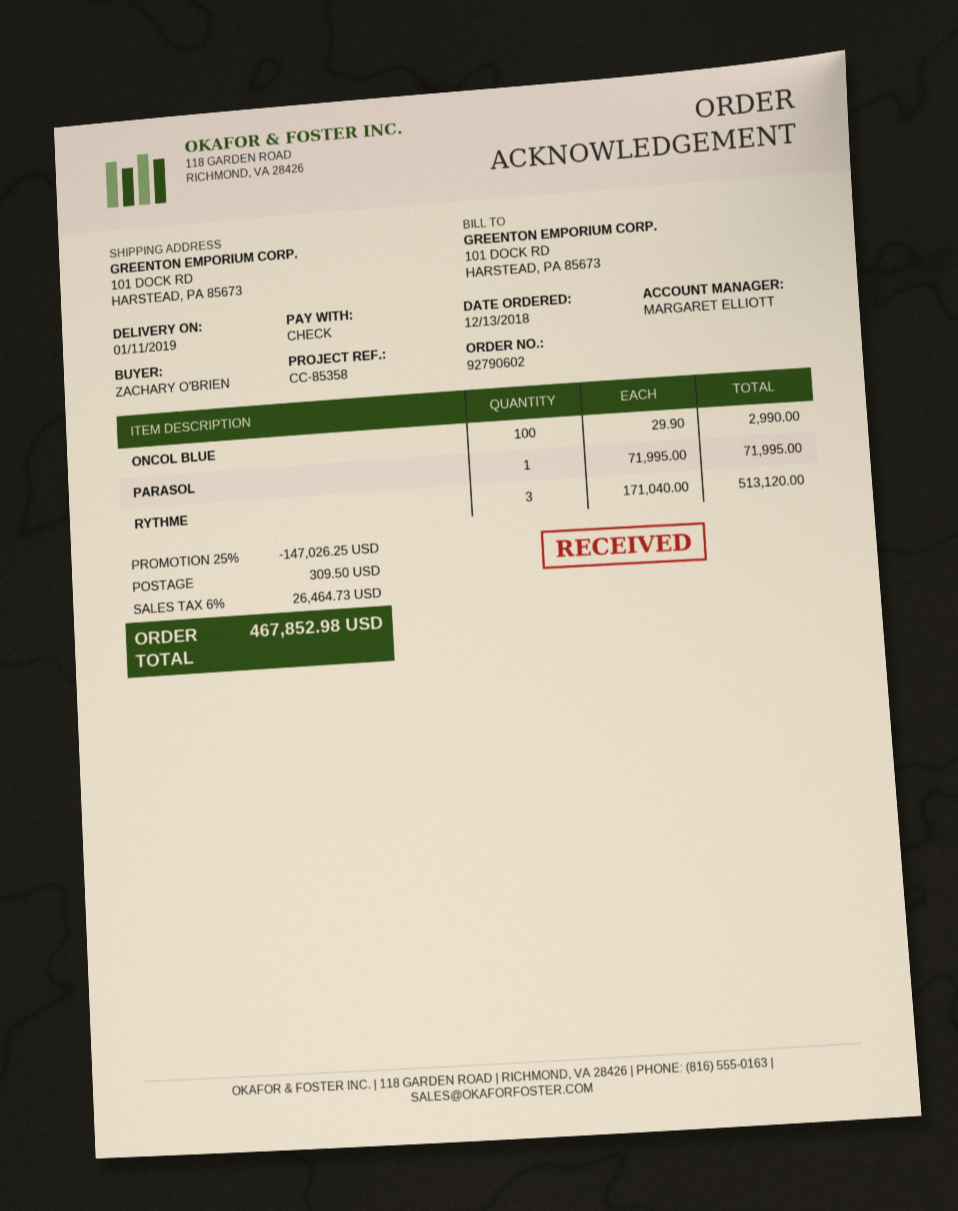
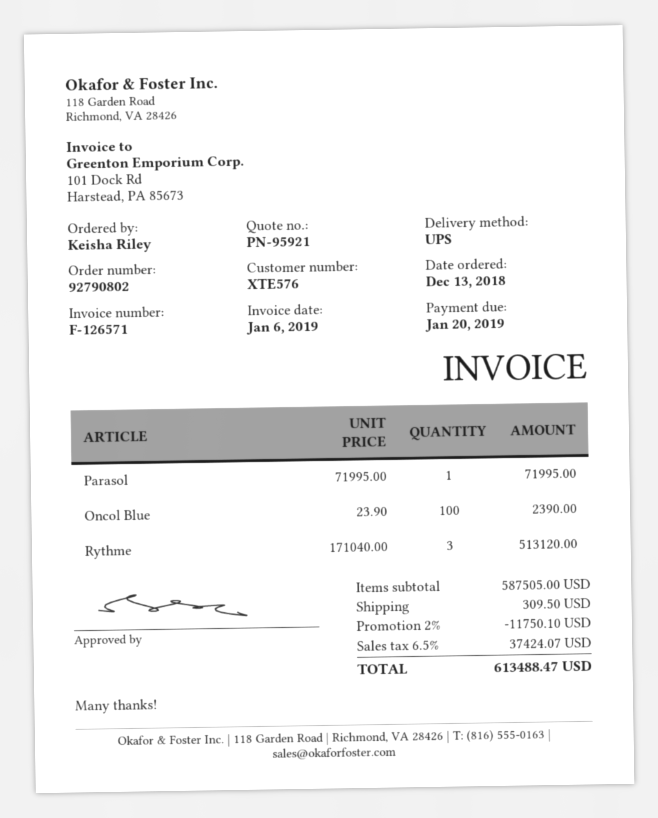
order number: 92790602 -> 92790802
ordered by: ZACHARY O'BRIEN -> Keisha Riley
ONCOL BLUE: 100 x 29.90 = 2990.00 -> 100 x 23.90 = 2390.00
discount: 25% = 147026.25 -> 2% = 11750.10
tax: 6% = 26464.73 -> 6.5% = 37424.07
total: 467852.98 -> 613488.47

